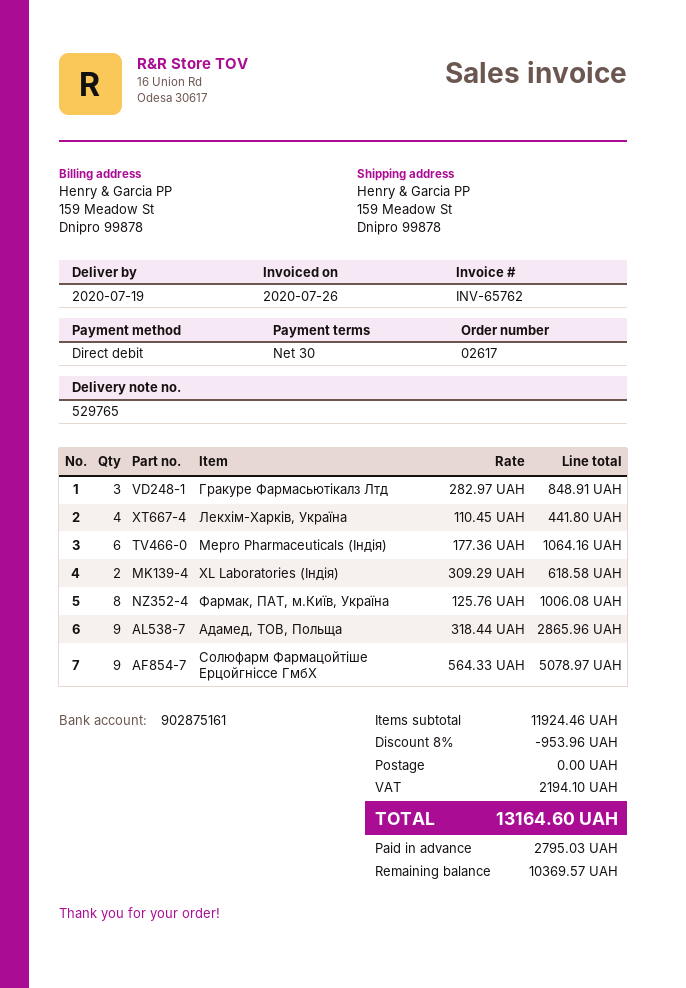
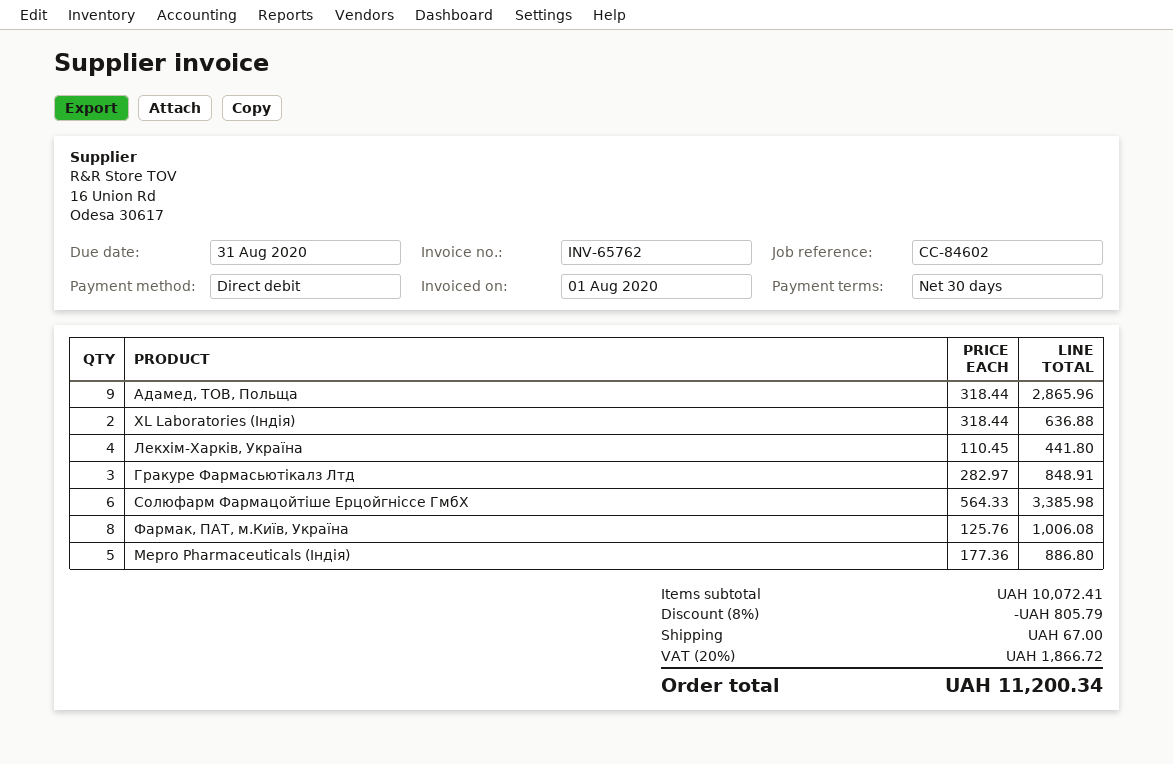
invoice date: 2020-07-26 -> 2020-08-01
Mepro Pharmaceuticals (Індія): 6 x 177.36 = 1064.16 -> 5 x 177.36 = 886.80
XL Laboratories (Індія): 2 x 309.29 = 618.58 -> 2 x 318.44 = 636.88
Солюфарм Фармацойтіше Ерцойгніссе ГмбХ: 9 x 564.33 = 5078.97 -> 6 x 564.33 = 3385.98
subtotal: 11924.46 -> 10072.41
discount: 8% = 953.96 -> 8% = 805.79
shipping: 0.00 -> 67.00
tax: 2194.10 -> 1866.72
total: 13164.60 -> 11200.34

